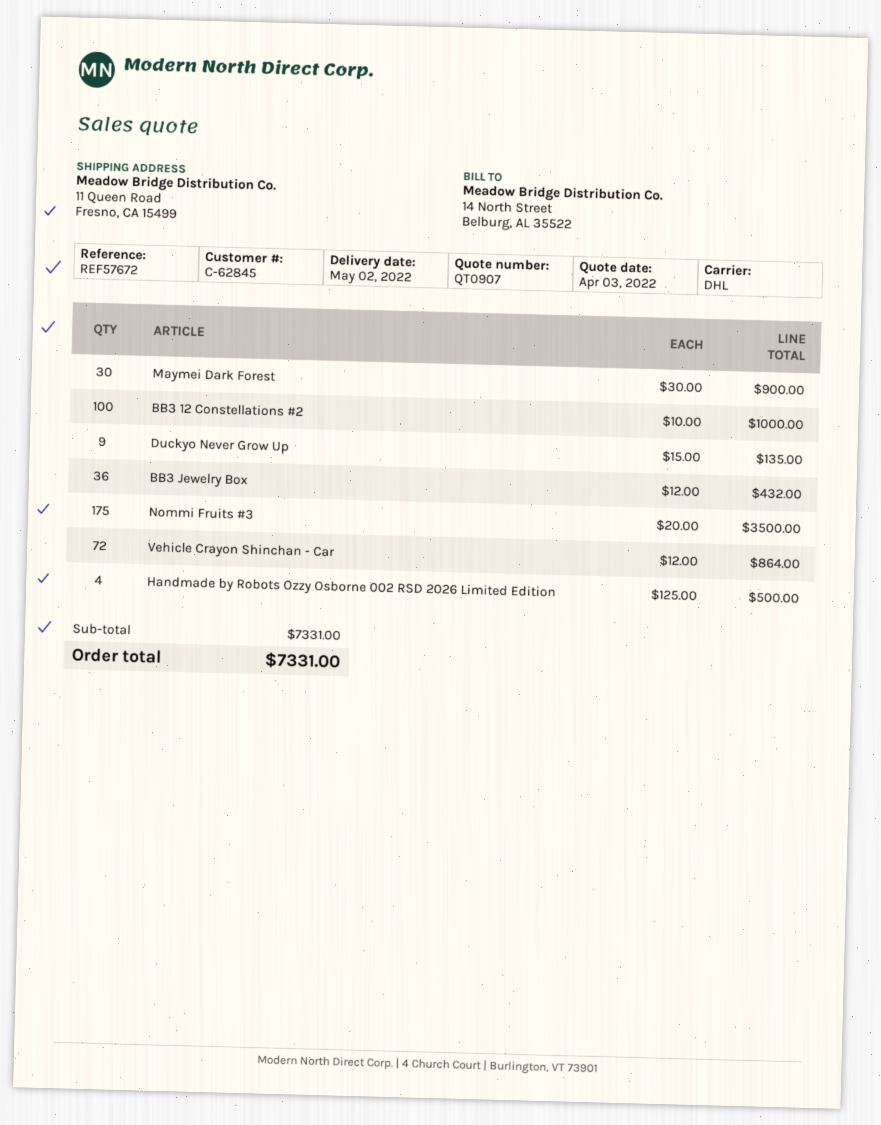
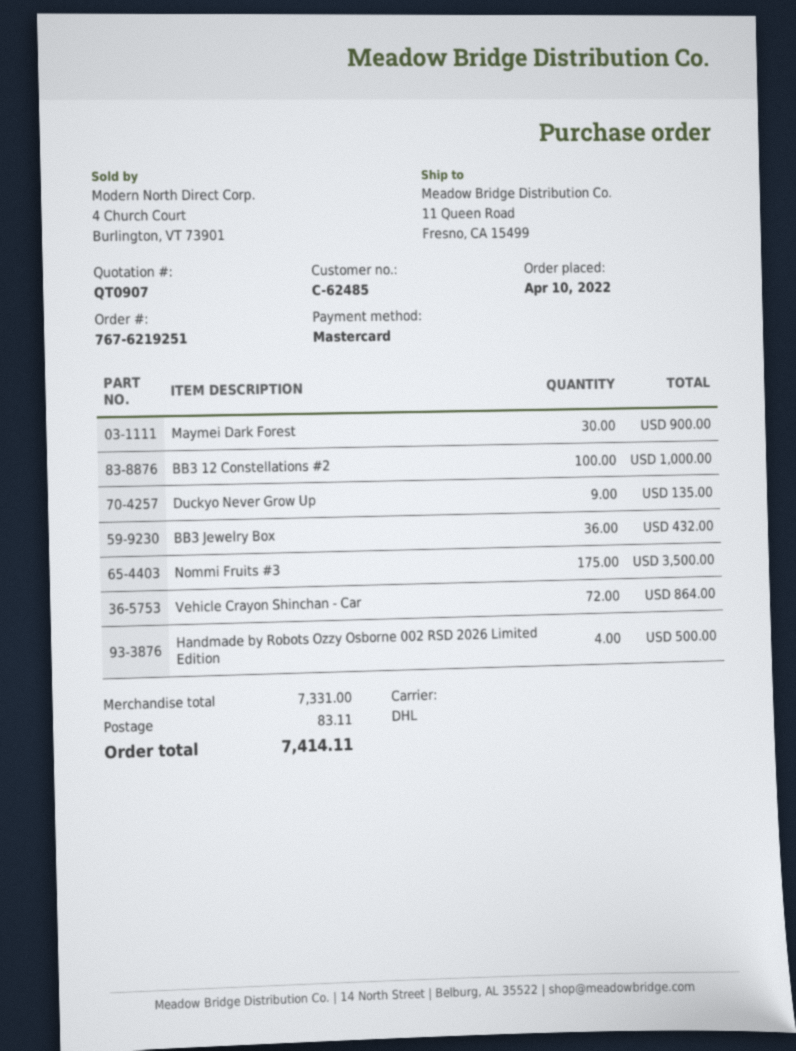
customer number: C-62845 -> C-62485
shipping: none -> 83.11
total: 7331.00 -> 7414.11

